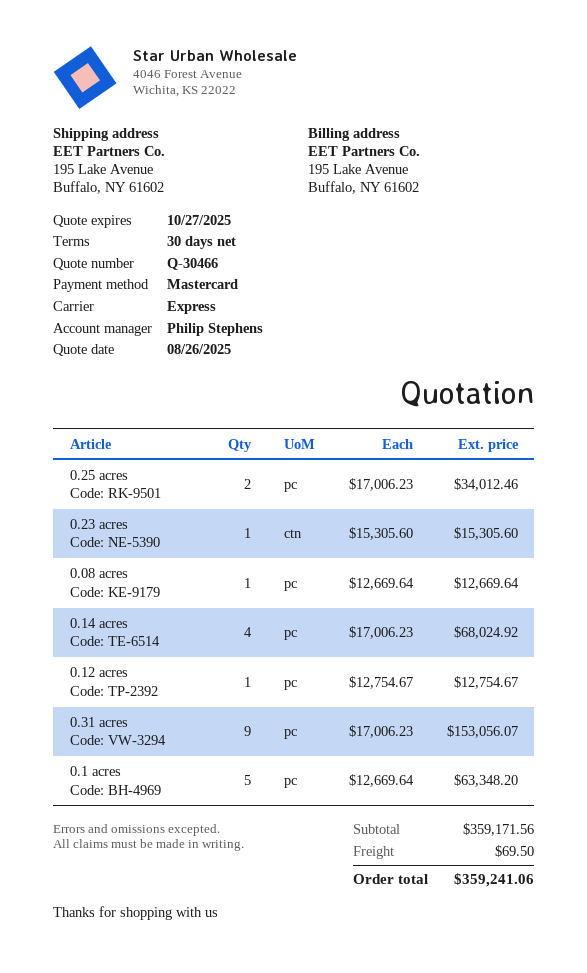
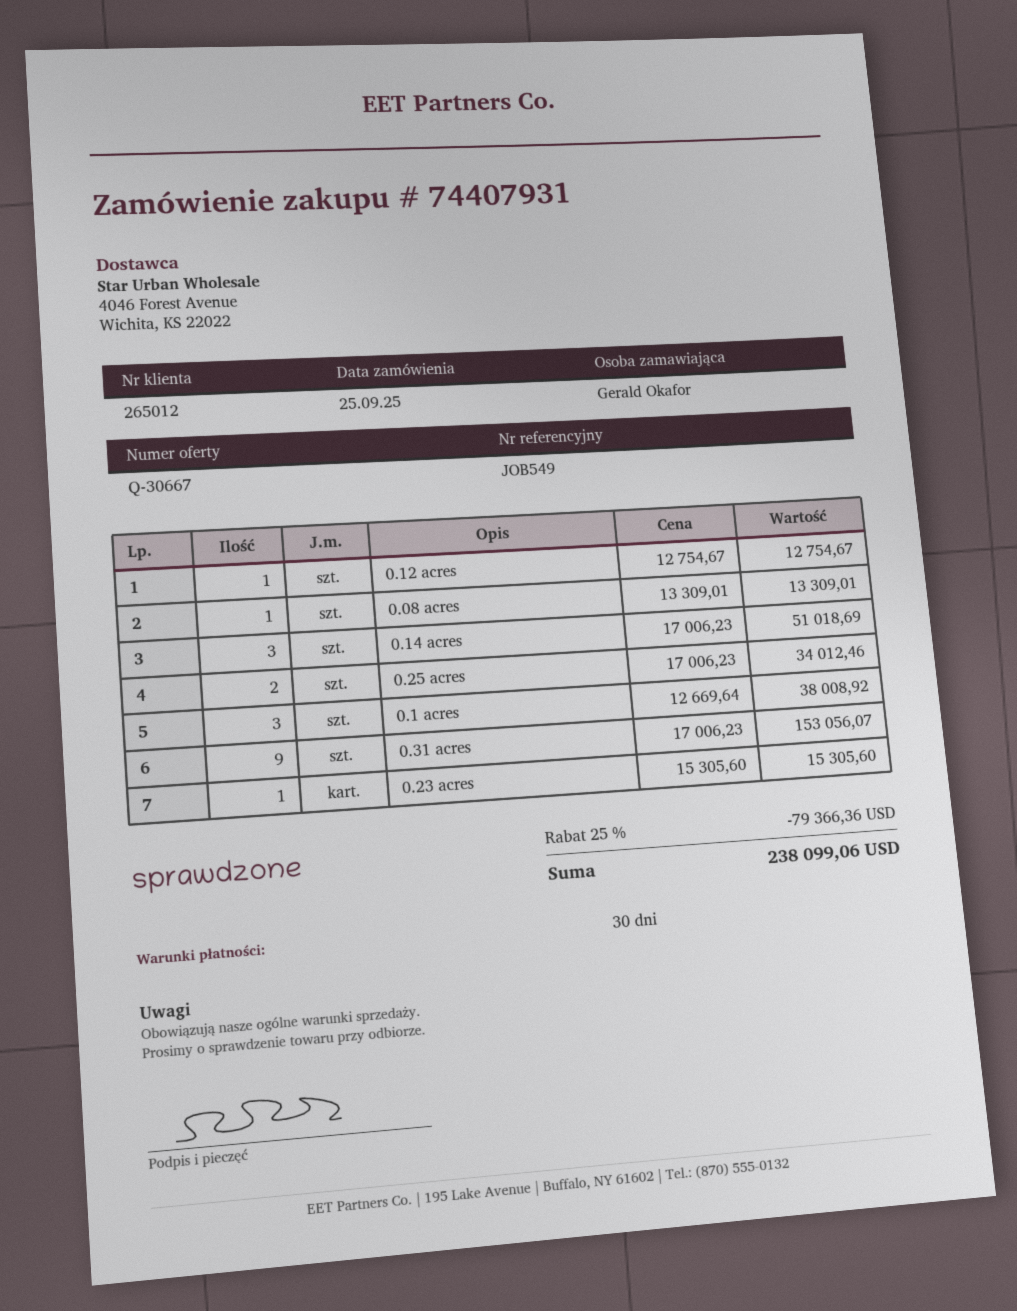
quote number: Q-30466 -> Q-30667
0.08 acres: 1 x 12669.64 = 12669.64 -> 1 x 13309.01 = 13309.01
0.14 acres: 4 x 17006.23 = 68024.92 -> 3 x 17006.23 = 51018.69
0.1 acres: 5 x 12669.64 = 63348.20 -> 3 x 12669.64 = 38008.92
discount: none -> 25% = 79366.36
shipping: 69.50 -> none
total: 359241.06 -> 238099.06

